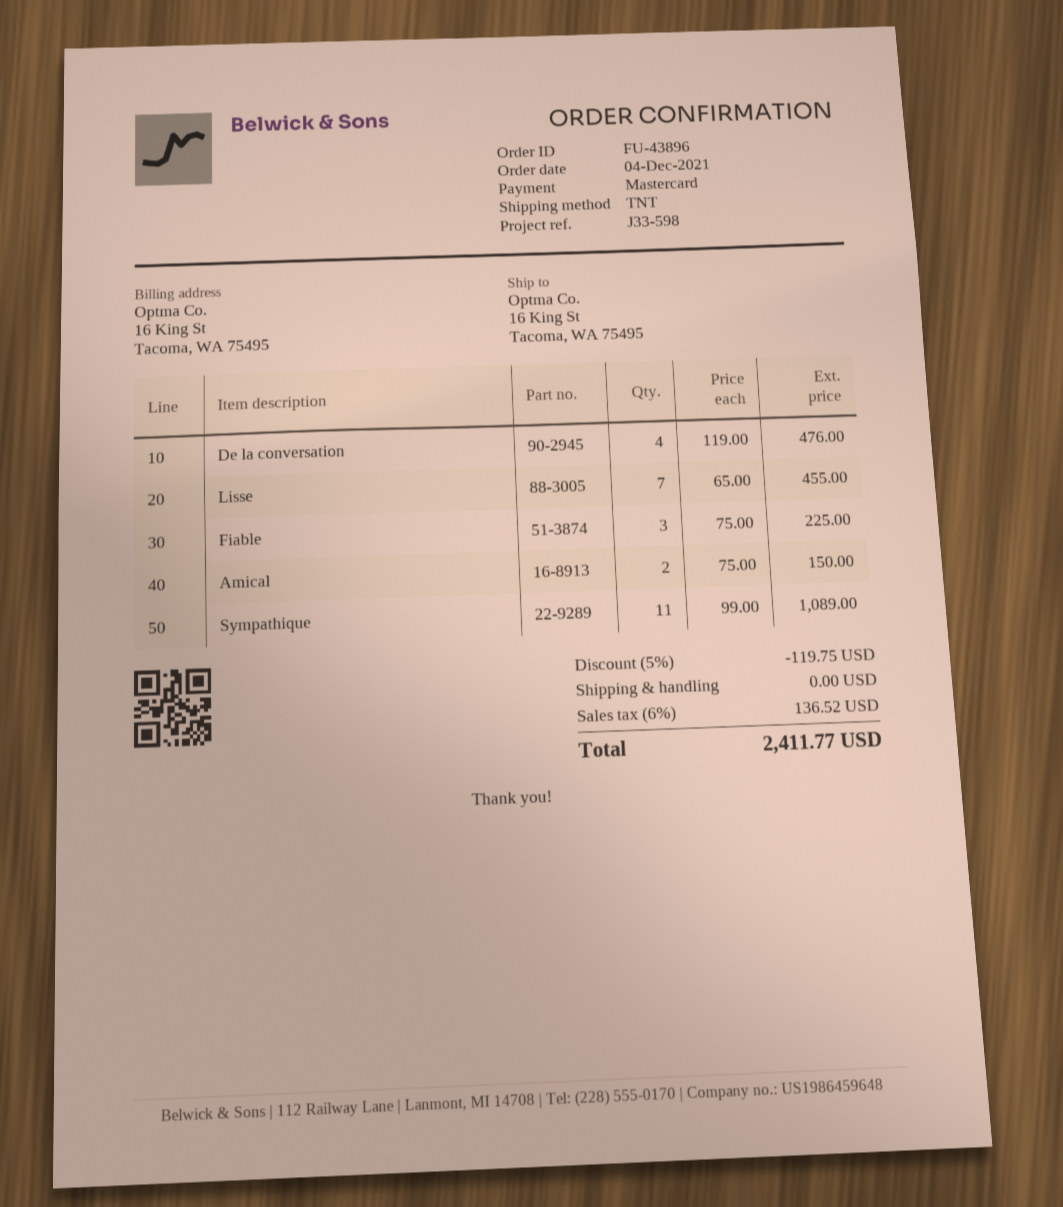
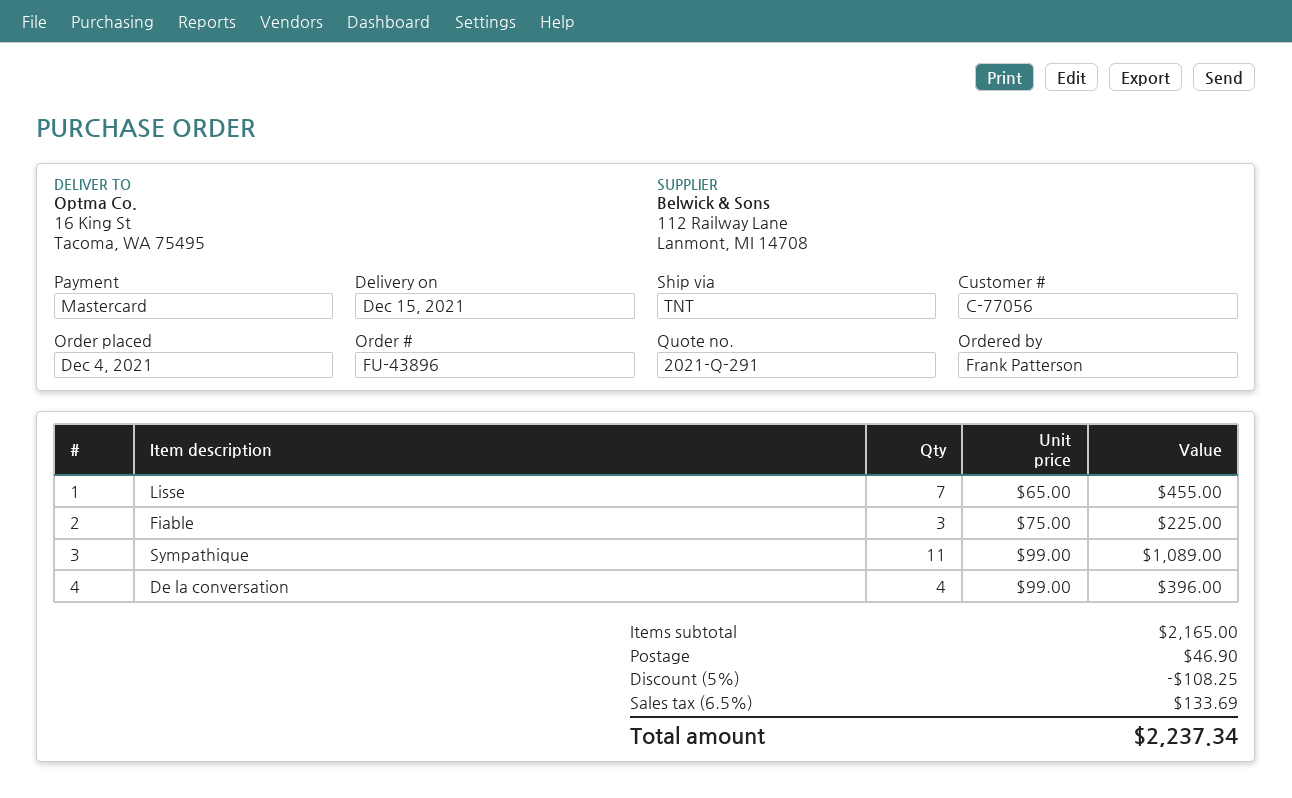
De la conversation: 4 x 119.00 = 476.00 -> 4 x 99.00 = 396.00
Amical: 2 x 75.00 = 150.00 -> none
discount: 5% = 119.75 -> 5% = 108.25
shipping: 0.00 -> 46.90
tax: 6% = 136.52 -> 6.5% = 133.69
total: 2411.77 -> 2237.34

